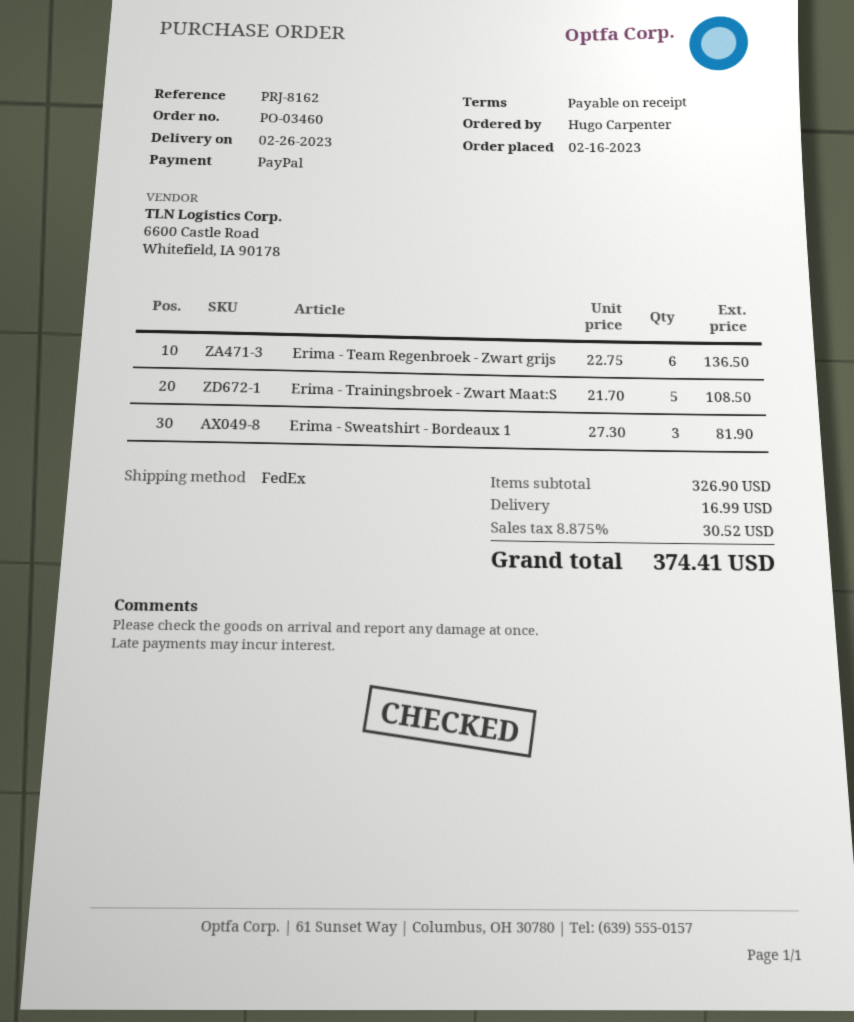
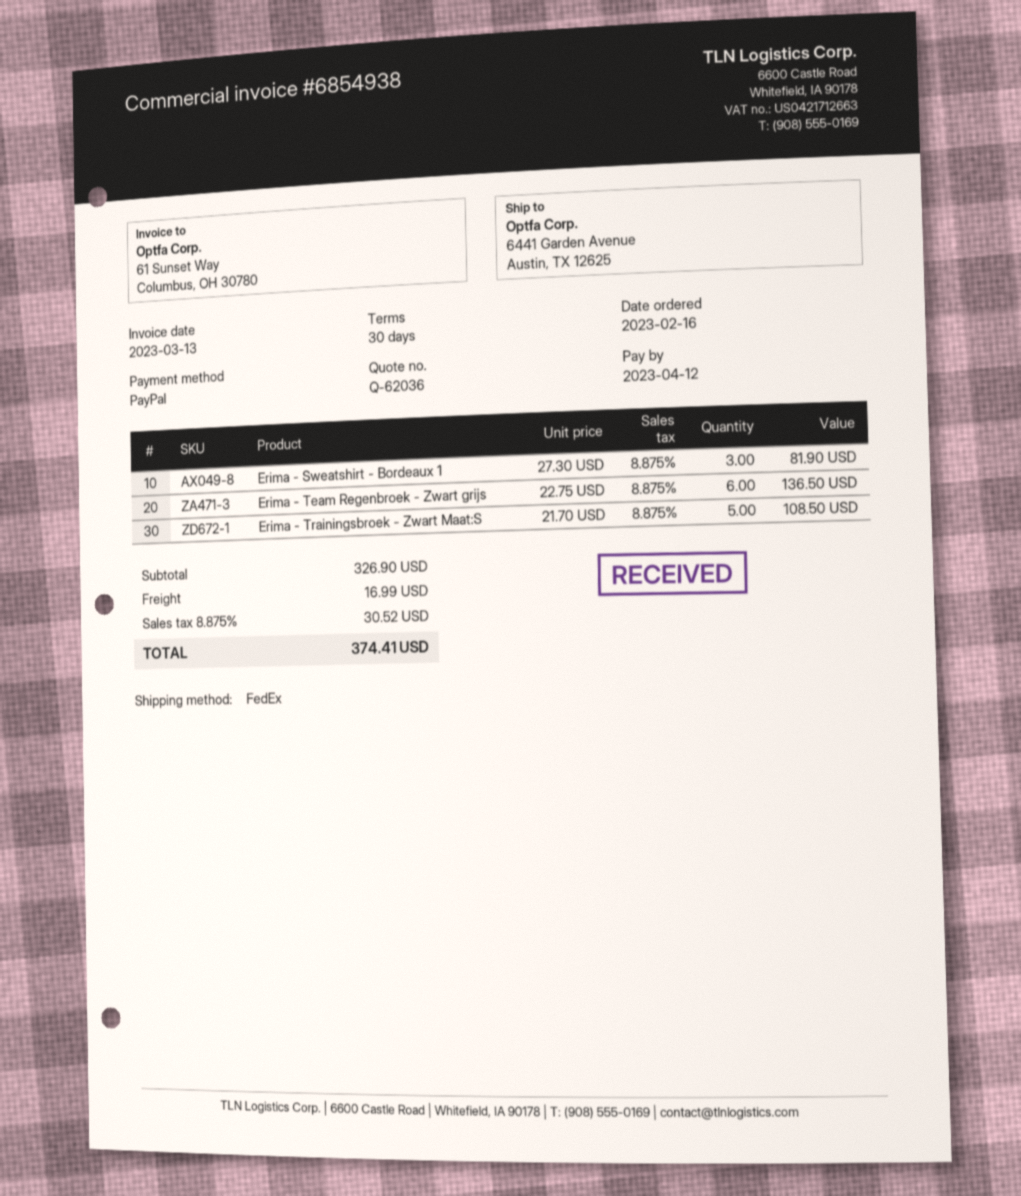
payment terms: on receipt -> 30 days

